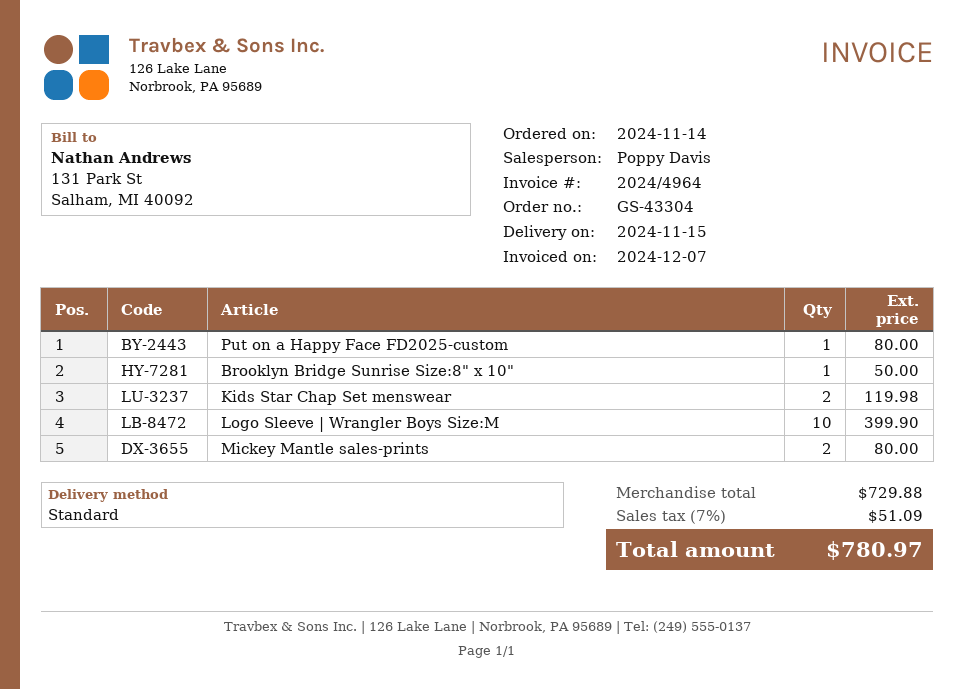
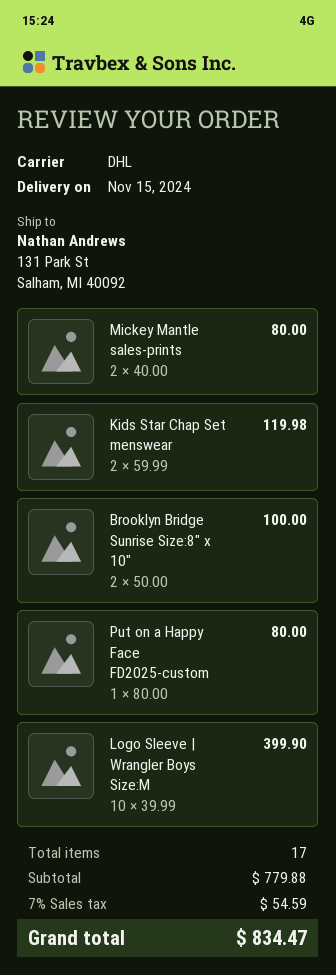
shipping method: standard -> DHL
Brooklyn Bridge Sunrise Size:8" x 10": 1 for 50.00 -> 2 for 100.00
subtotal: 729.88 -> 779.88
tax: 7% = 51.09 -> 7% = 54.59
total: 780.97 -> 834.47

